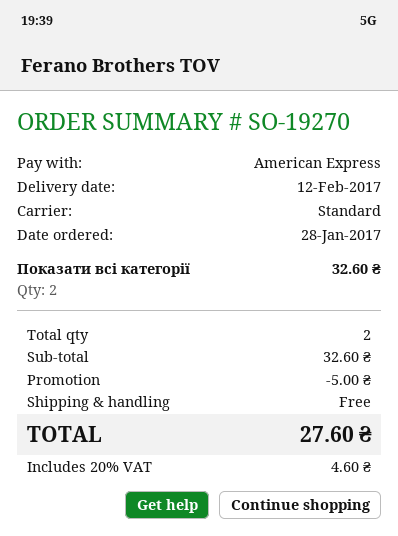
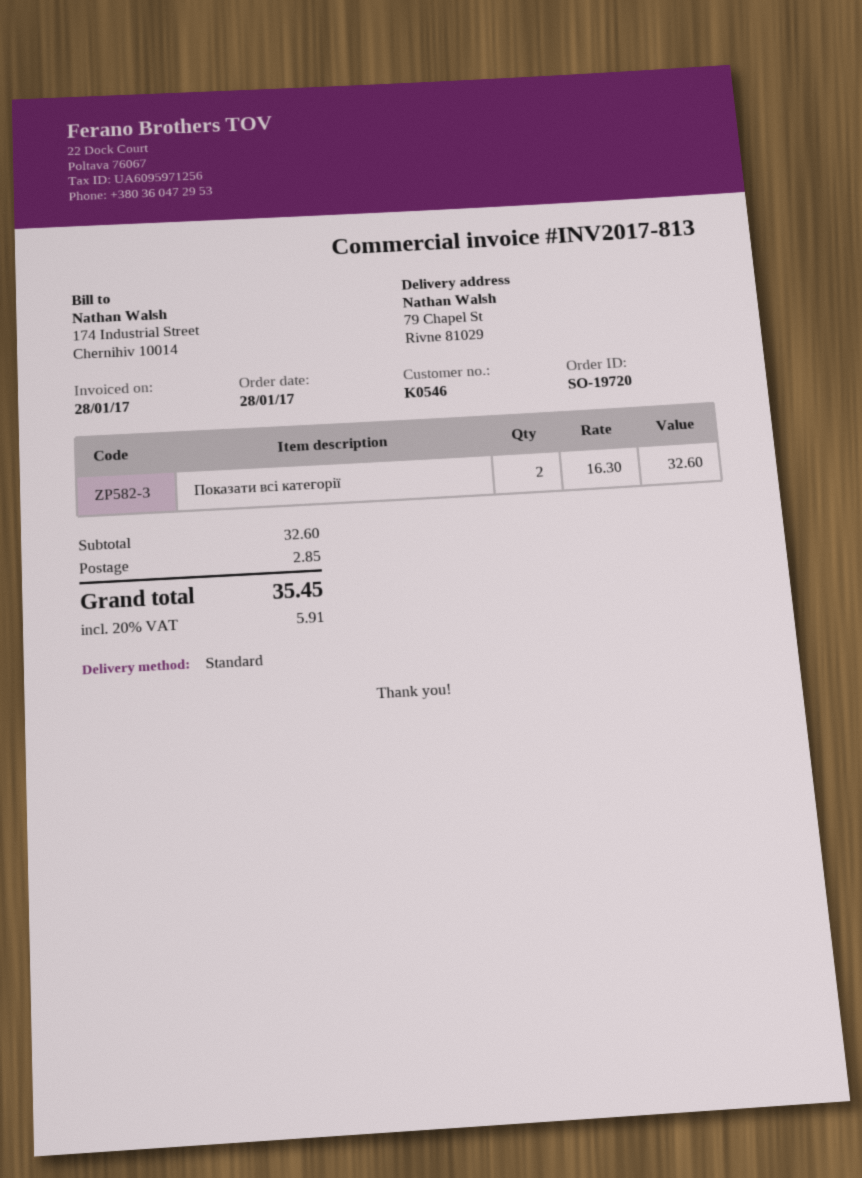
order number: SO-19270 -> SO-19720
discount: 5.00 -> none
shipping: 0.00 -> 2.85
tax: 20% = 4.60 -> 20% = 5.91
total: 27.60 -> 35.45

